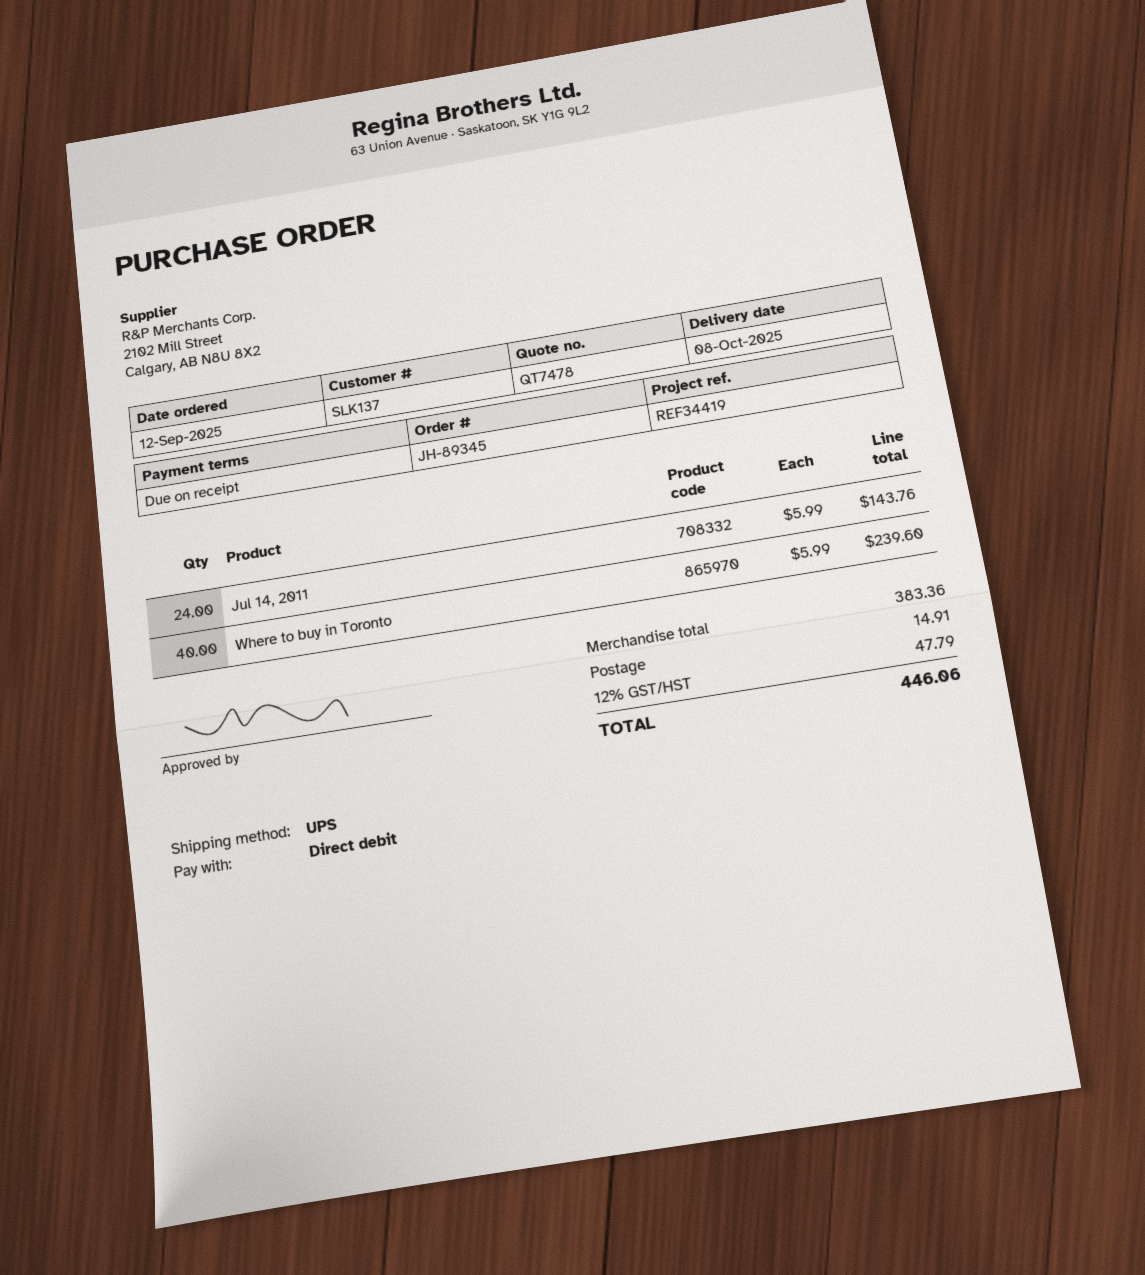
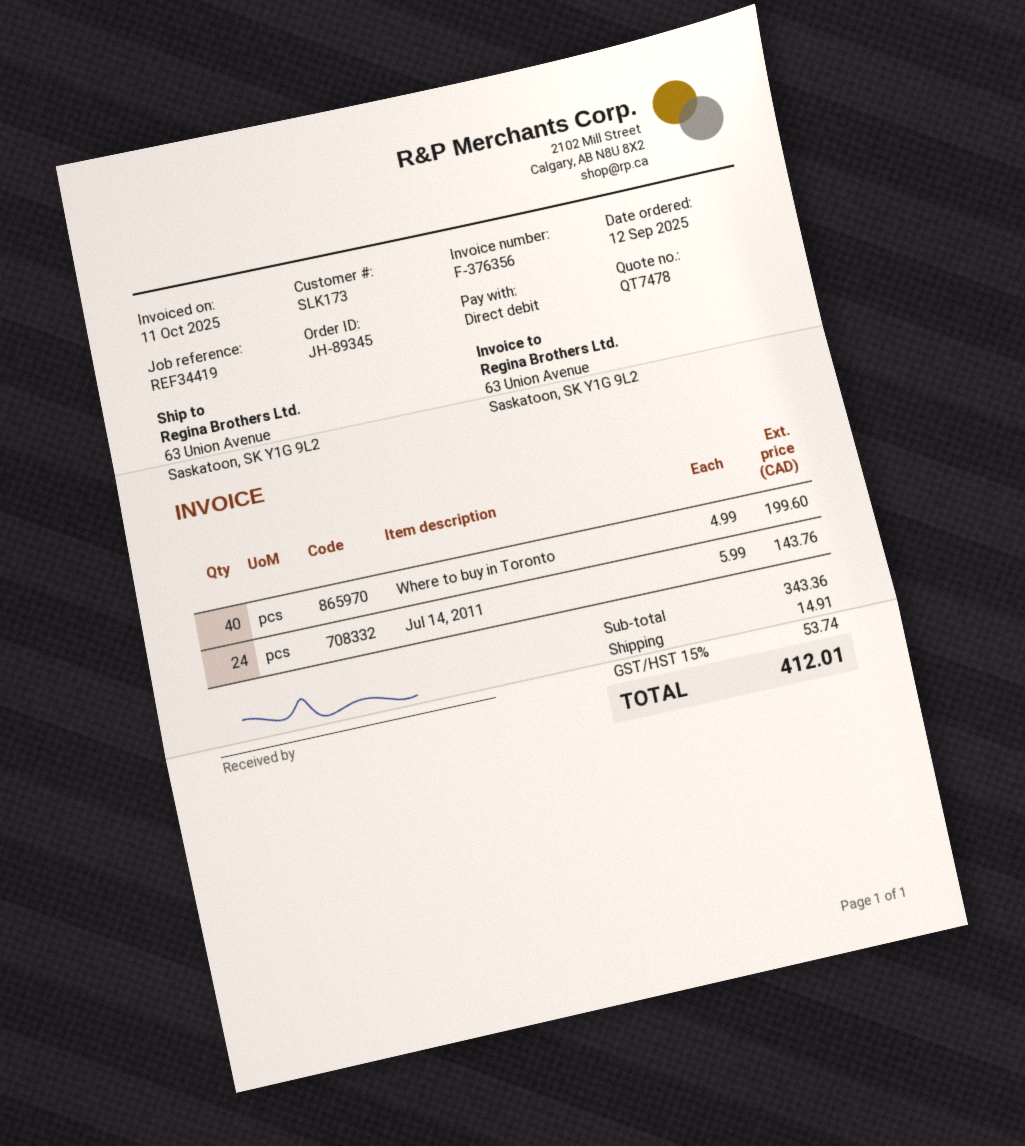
customer number: SLK137 -> SLK173
Where to buy in Toronto: 40 x 5.99 = 239.60 -> 40 x 4.99 = 199.60
subtotal: 383.36 -> 343.36
tax: 12% = 47.79 -> 15% = 53.74
total: 446.06 -> 412.01

